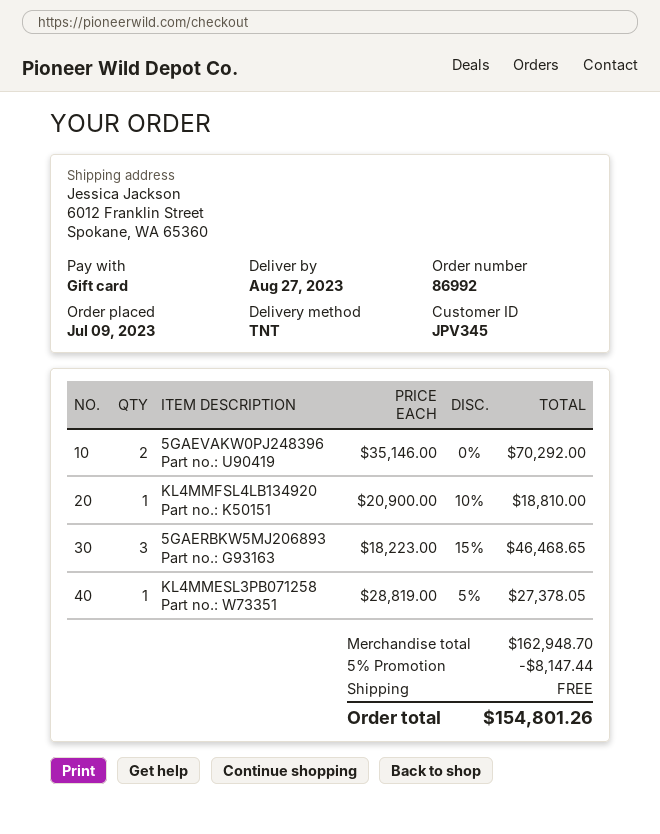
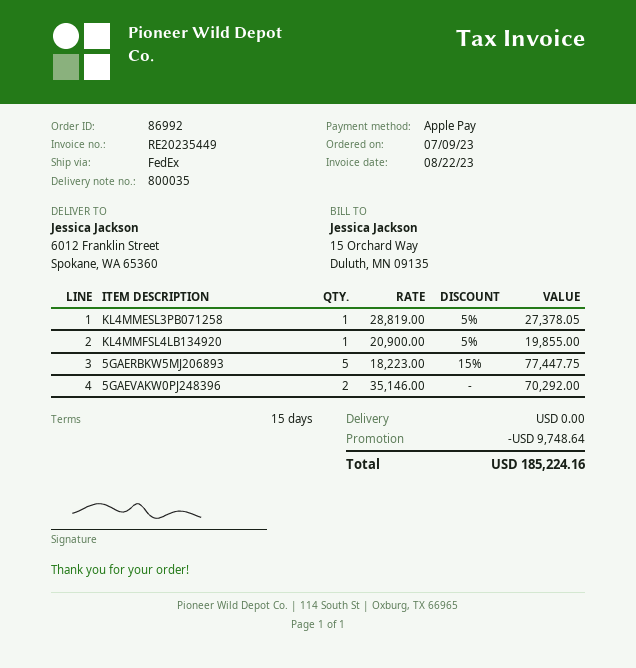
payment method: gift card -> Apple Pay
shipping method: TNT -> FedEx
KL4MMFSL4LB134920: 1 x 20900.00 - 10% = 18810.00 -> 1 x 20900.00 - 5% = 19855.00
5GAERBKW5MJ206893: 3 x 18223.00 - 15% = 46468.65 -> 5 x 18223.00 - 15% = 77447.75
discount: 8147.44 -> 9748.64
total: 154801.26 -> 185224.16

